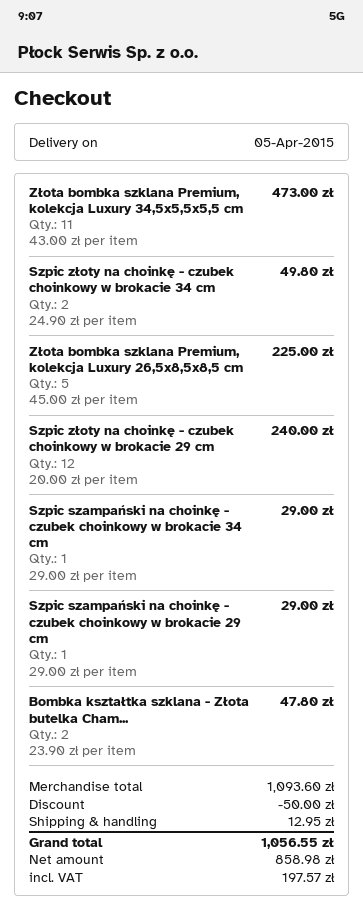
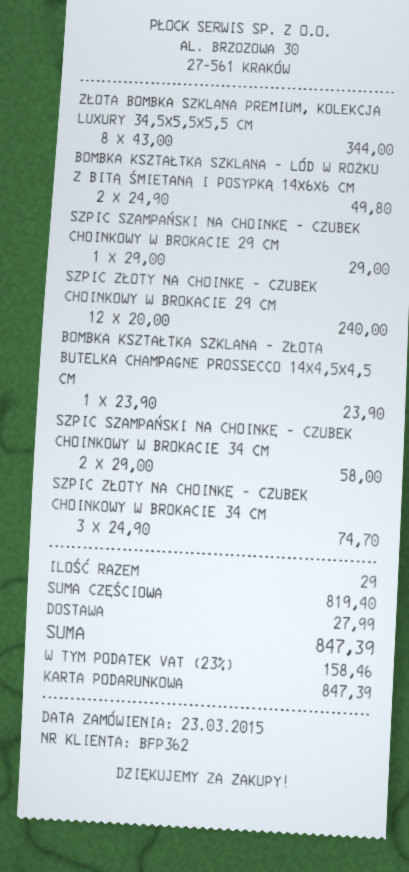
Złota bombka szklana Premium, kolekcja Luxury 34,5x5,5x5,5 cm: 11 x 43.00 = 473.00 -> 8 x 43.00 = 344.00
Szpic złoty na choinkę - czubek choinkowy w brokacie 34 cm: 2 x 24.90 = 49.80 -> 3 x 24.90 = 74.70
Złota bombka szklana Premium, kolekcja Luxury 26,5x8,5x8,5 cm: 5 x 45.00 = 225.00 -> none
Szpic szampański na choinkę - czubek choinkowy w brokacie 34 cm: 1 x 29.00 = 29.00 -> 2 x 29.00 = 58.00
Bombka kształtka szklana - Złota butelka Cham...: 2 x 23.90 = 47.80 -> 1 x 23.90 = 23.90
BOMBKA KSZTAŁTKA SZKLANA - LÓD W ROŻKU Z BITĄ ŚMIETANĄ I POSYPKĄ 14X6X6 CM: none -> 2 x 24.90 = 49.80
subtotal: 1093.60 -> 819.40
discount: 50.00 -> none
shipping: 12.95 -> 27.99
tax: 197.57 -> 158.46
total: 1056.55 -> 847.39

